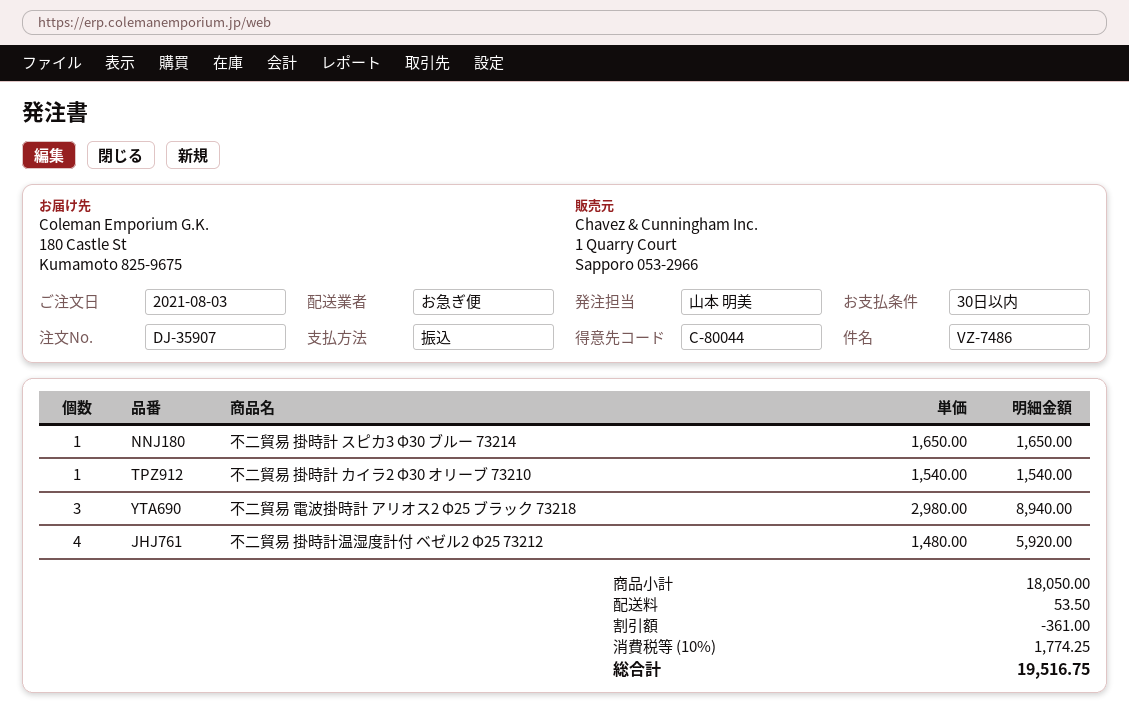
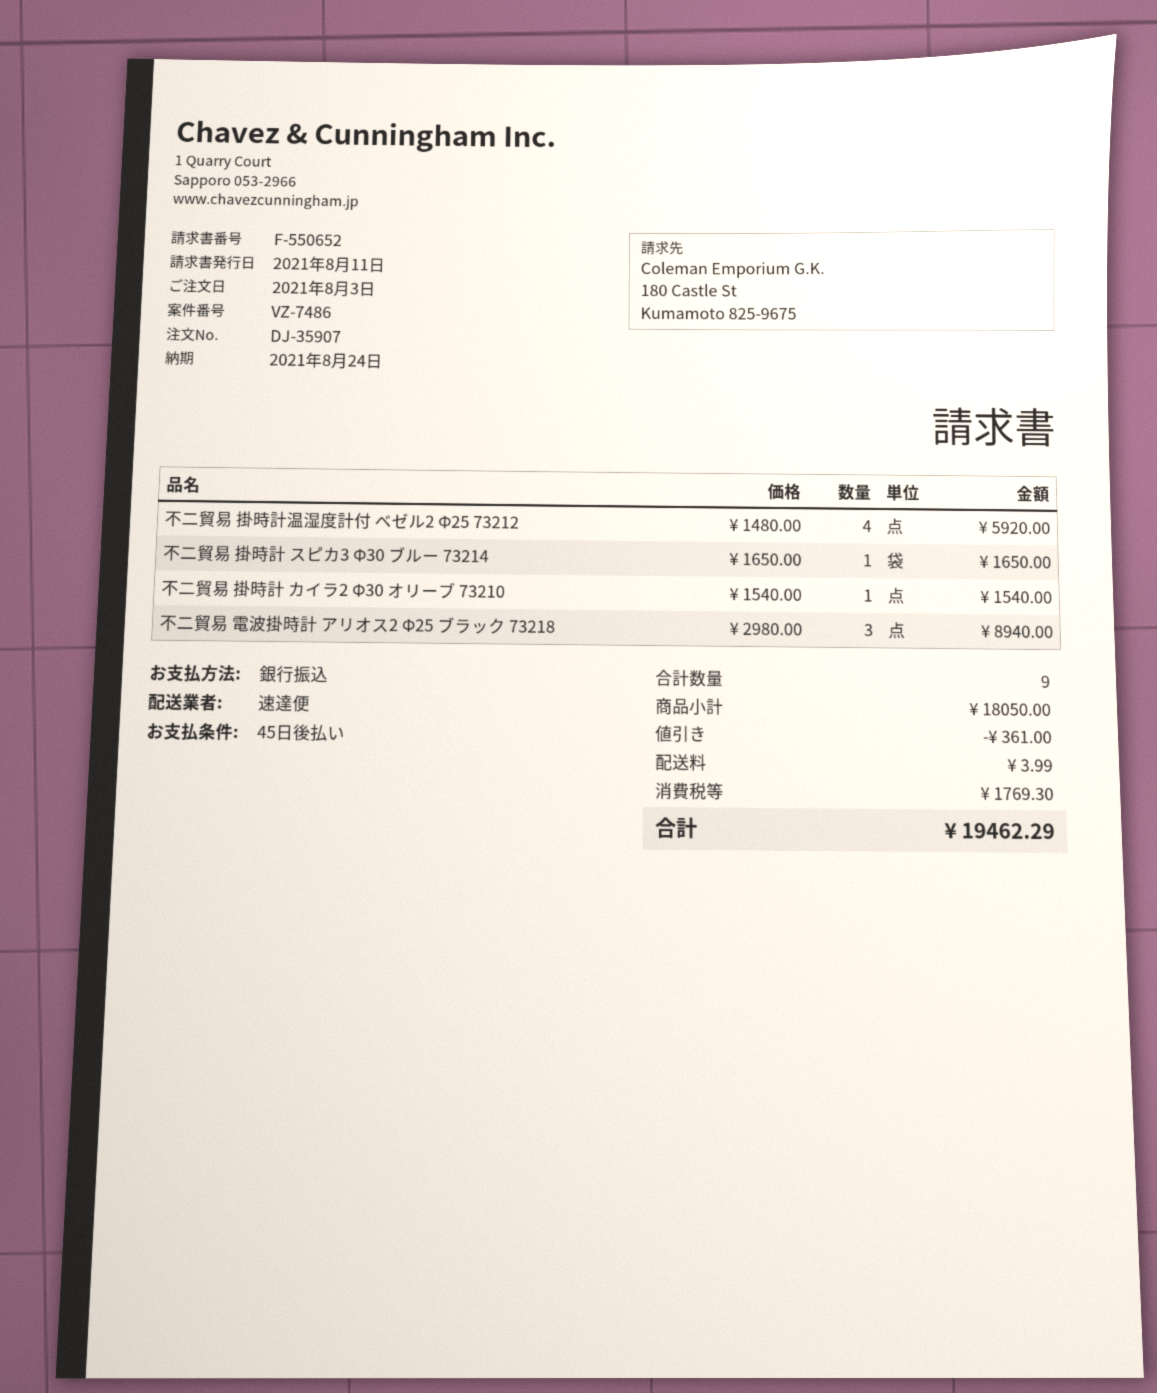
payment terms: 30 days -> 45 days
shipping: 53.50 -> 3.99
tax: 1774.25 -> 1769.30
total: 19516.75 -> 19462.29

